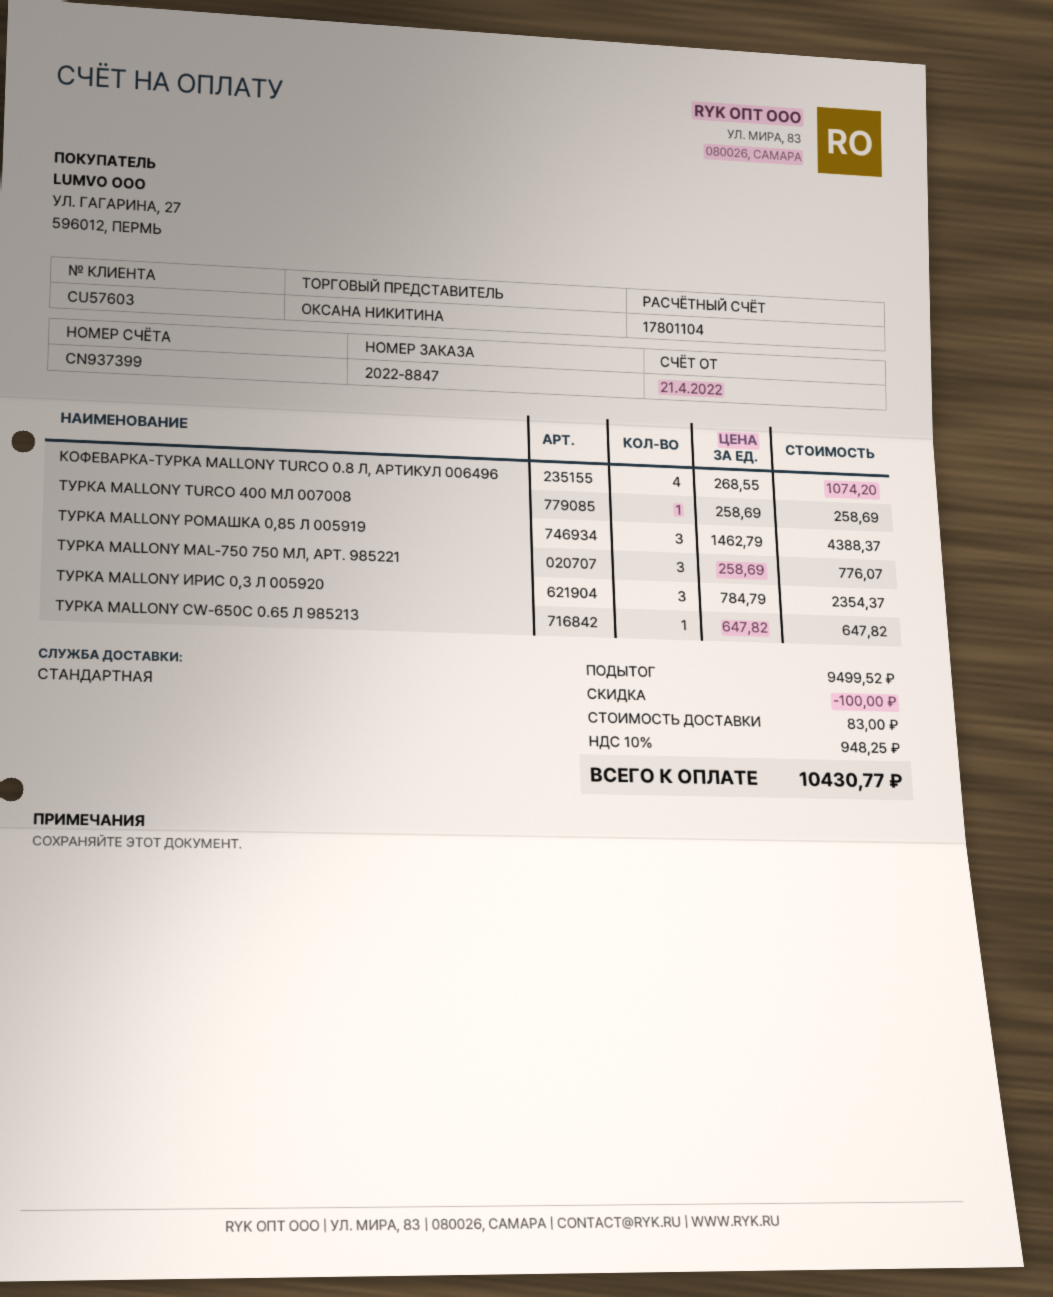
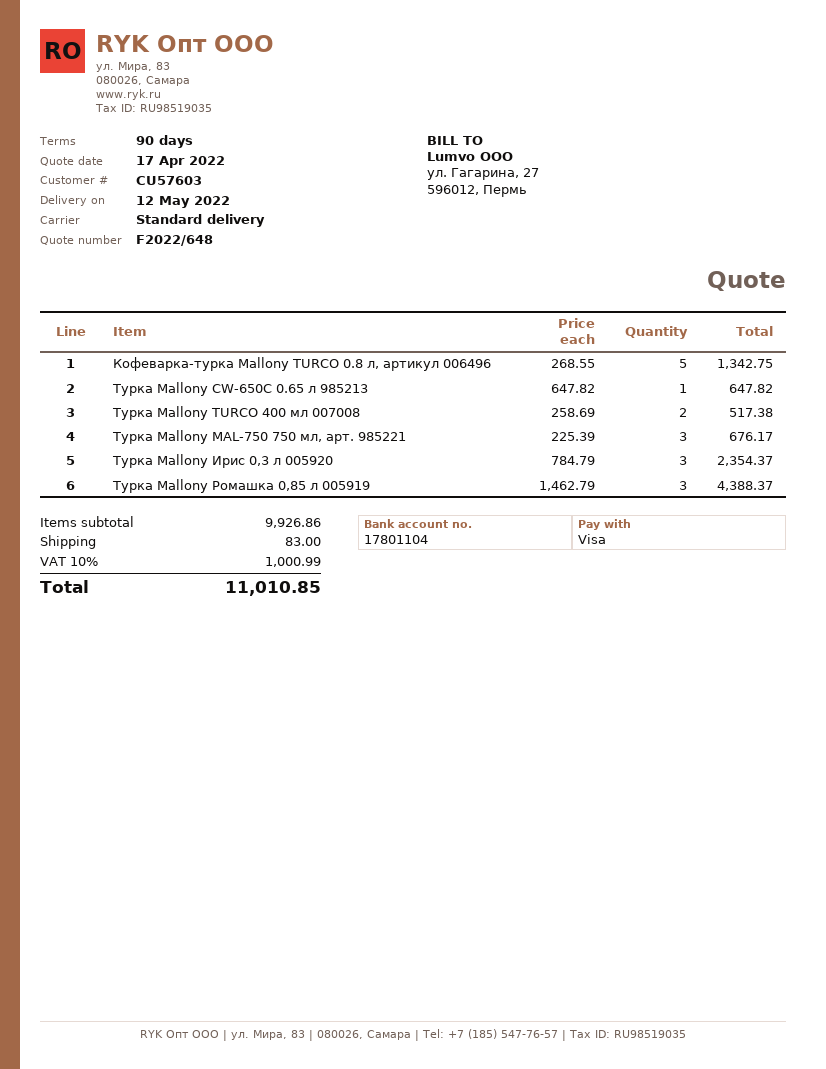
КОФЕВАРКА-ТУРКА MALLONY TURCO 0.8 Л, АРТИКУЛ 006496: 4 x 268.55 = 1074.20 -> 5 x 268.55 = 1342.75
ТУРКА MALLONY TURCO 400 МЛ 007008: 1 x 258.69 = 258.69 -> 2 x 258.69 = 517.38
ТУРКА MALLONY MAL-750 750 МЛ, АРТ. 985221: 3 x 258.69 = 776.07 -> 3 x 225.39 = 676.17
subtotal: 9499.52 -> 9926.86
discount: 100.00 -> none
tax: 10% = 948.25 -> 10% = 1000.99
total: 10430.77 -> 11010.85

